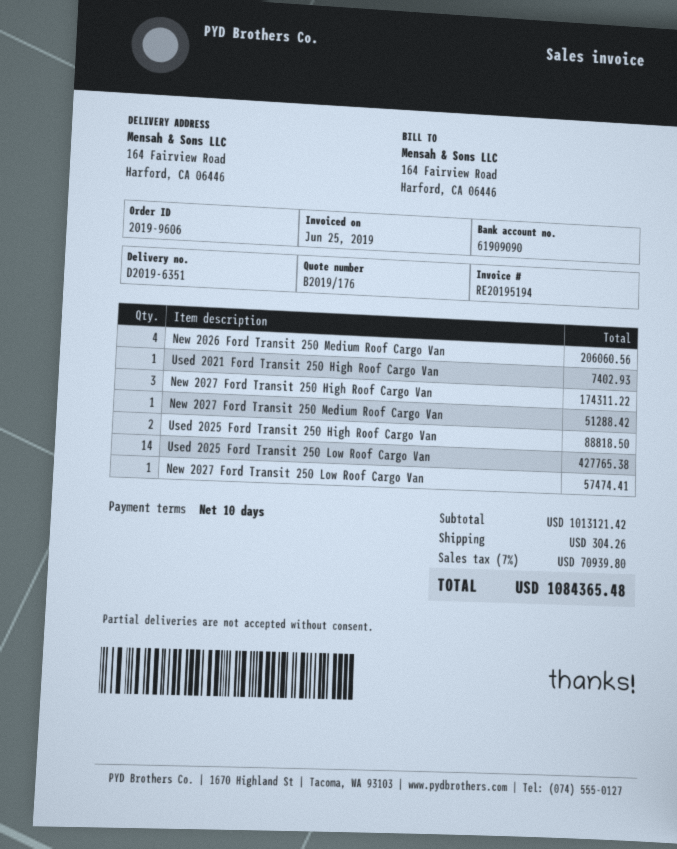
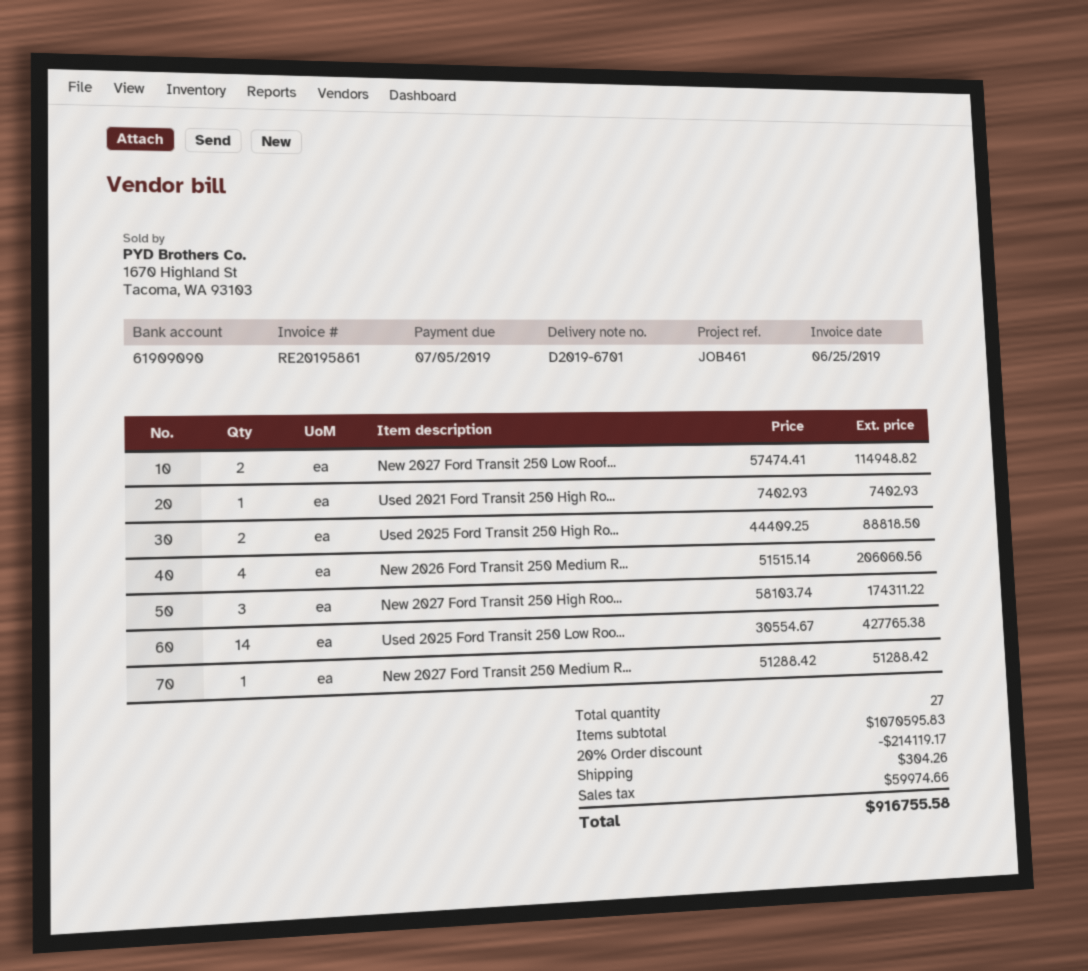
delivery note number: D2019-6351 -> D2019-6701
invoice number: RE20195194 -> RE20195861
New 2027 Ford Transit 250 Low Roof Cargo Van: 1 for 57474.41 -> 2 for 114948.82
subtotal: 1013121.42 -> 1070595.83
discount: none -> 20% = 214119.17
tax: 70939.80 -> 59974.66
total: 1084365.48 -> 916755.58

